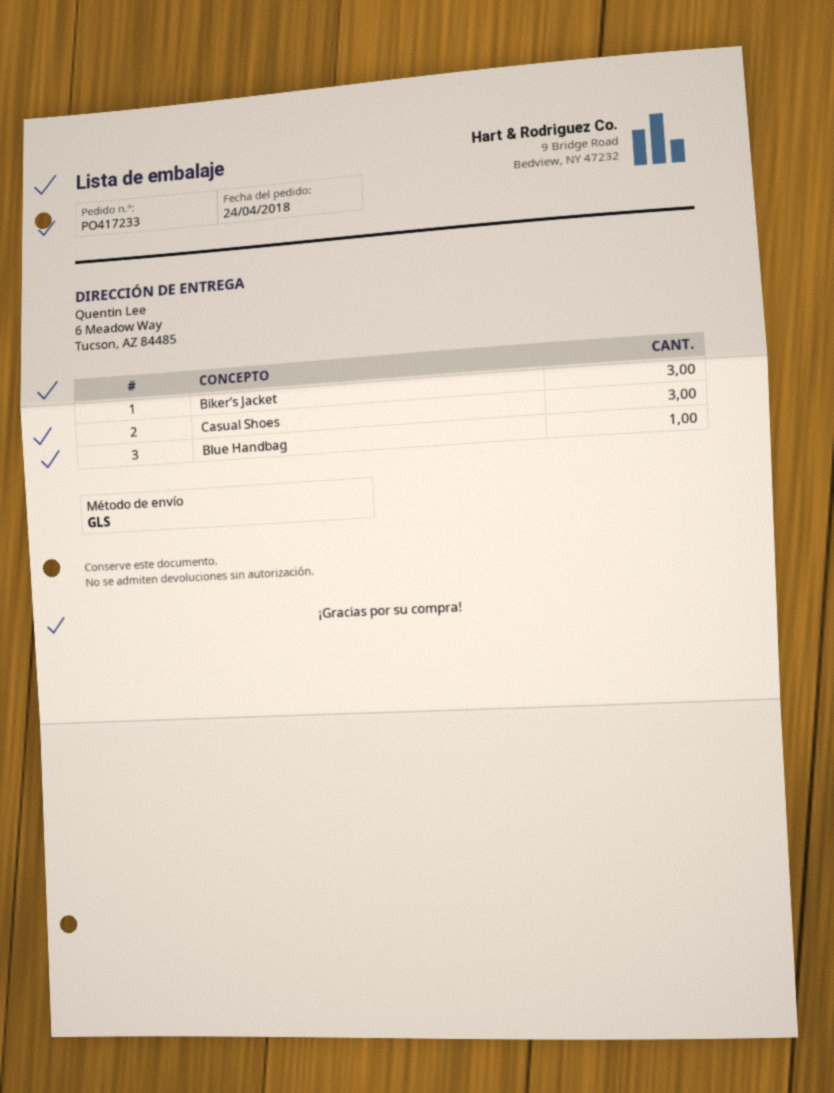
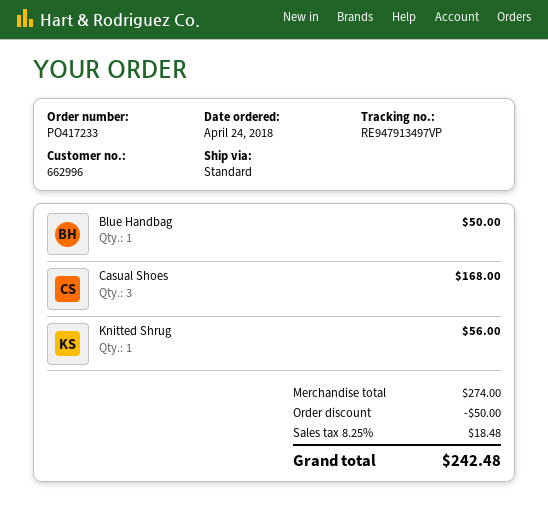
shipping method: GLS -> standard
Biker’s Jacket: 3 -> none
Knitted Shrug: none -> 1

